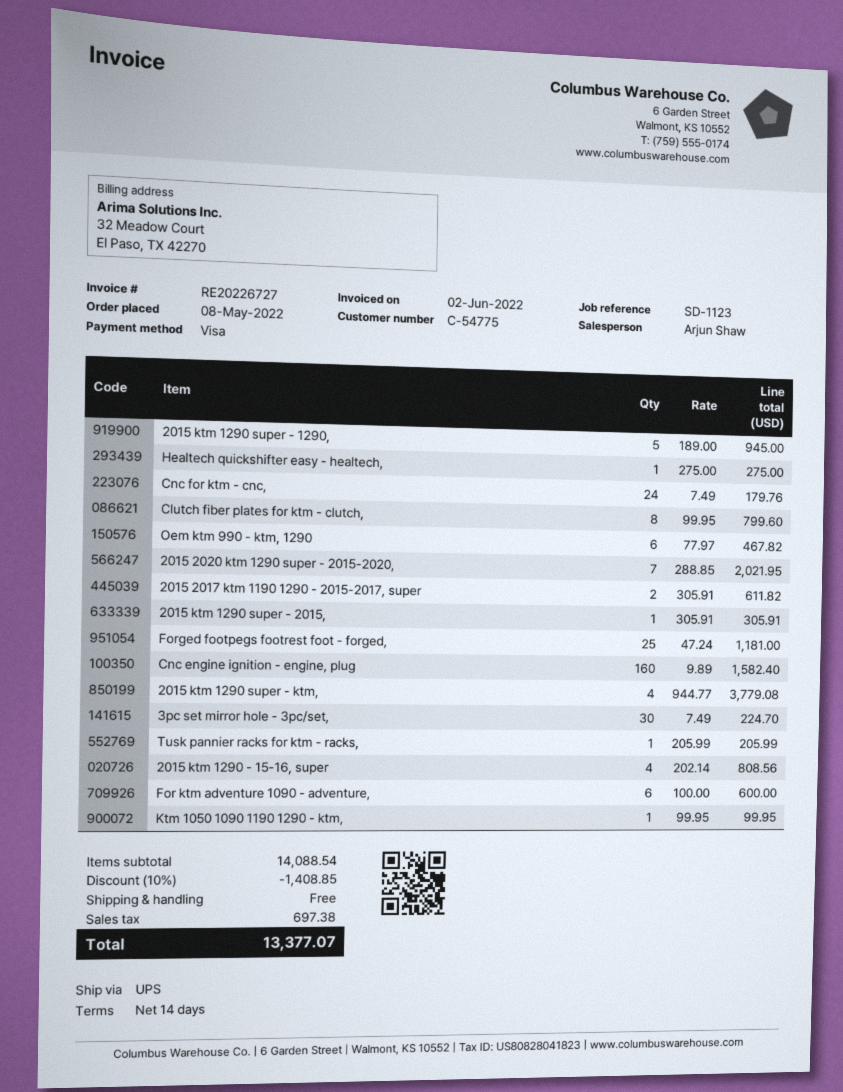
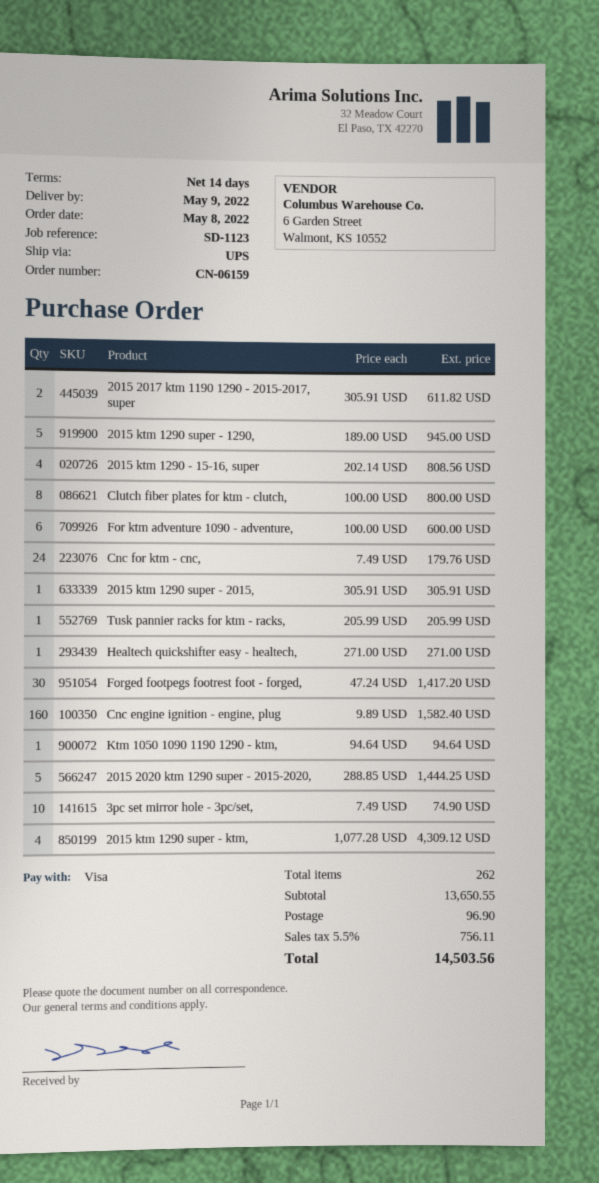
Healtech quickshifter easy - healtech,: 1 x 275.00 = 275.00 -> 1 x 271.00 = 271.00
Clutch fiber plates for ktm - clutch,: 8 x 99.95 = 799.60 -> 8 x 100.00 = 800.00
Oem ktm 990 - ktm, 1290: 6 x 77.97 = 467.82 -> none
2015 2020 ktm 1290 super - 2015-2020,: 7 x 288.85 = 2021.95 -> 5 x 288.85 = 1444.25
Forged footpegs footrest foot - forged,: 25 x 47.24 = 1181.00 -> 30 x 47.24 = 1417.20
2015 ktm 1290 super - ktm,: 4 x 944.77 = 3779.08 -> 4 x 1077.28 = 4309.12
3pc set mirror hole - 3pc/set,: 30 x 7.49 = 224.70 -> 10 x 7.49 = 74.90
Ktm 1050 1090 1190 1290 - ktm,: 1 x 99.95 = 99.95 -> 1 x 94.64 = 94.64
subtotal: 14088.54 -> 13650.55
discount: 10% = 1408.85 -> none
shipping: 0.00 -> 96.90
tax: 697.38 -> 756.11
total: 13377.07 -> 14503.56

